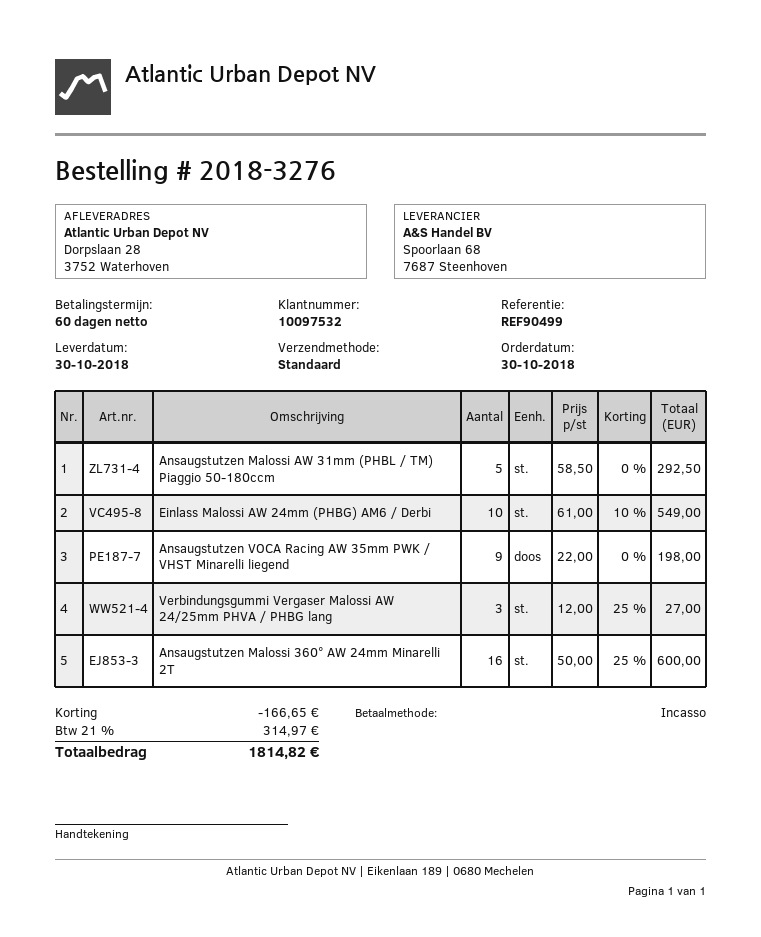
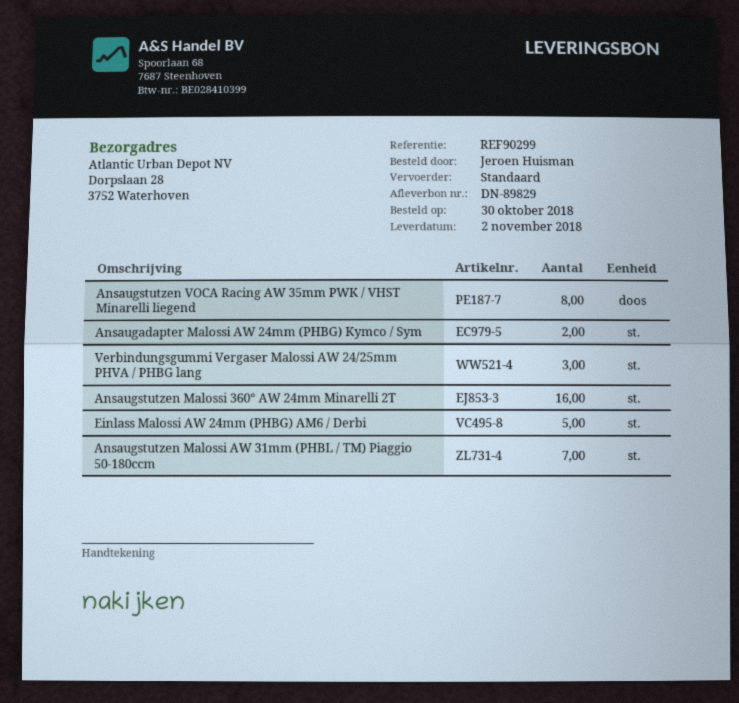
delivery date: 2018-10-30 -> 2018-11-02
reference: REF90499 -> REF90299
Ansaugstutzen Malossi AW 31mm (PHBL / TM) Piaggio 50-180ccm: 5 -> 7
Einlass Malossi AW 24mm (PHBG) AM6 / Derbi: 10 -> 5
Ansaugstutzen VOCA Racing AW 35mm PWK / VHST Minarelli liegend: 9 -> 8
Ansaugadapter Malossi AW 24mm (PHBG) Kymco / Sym: none -> 2

